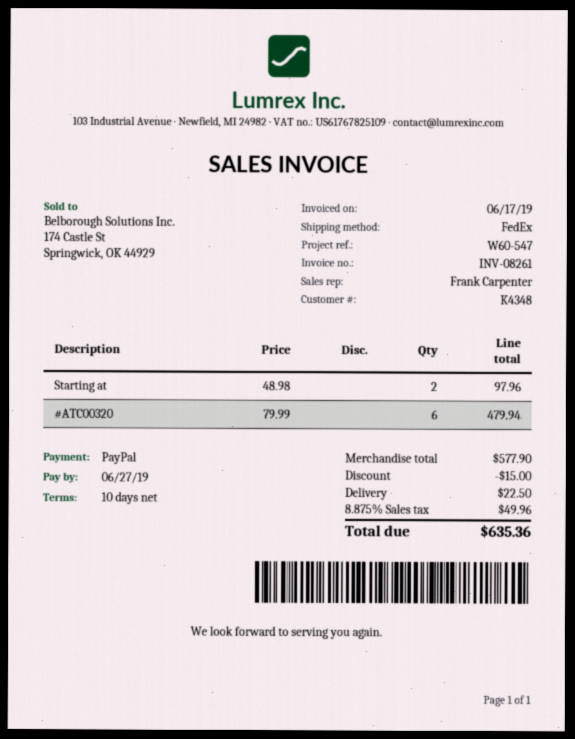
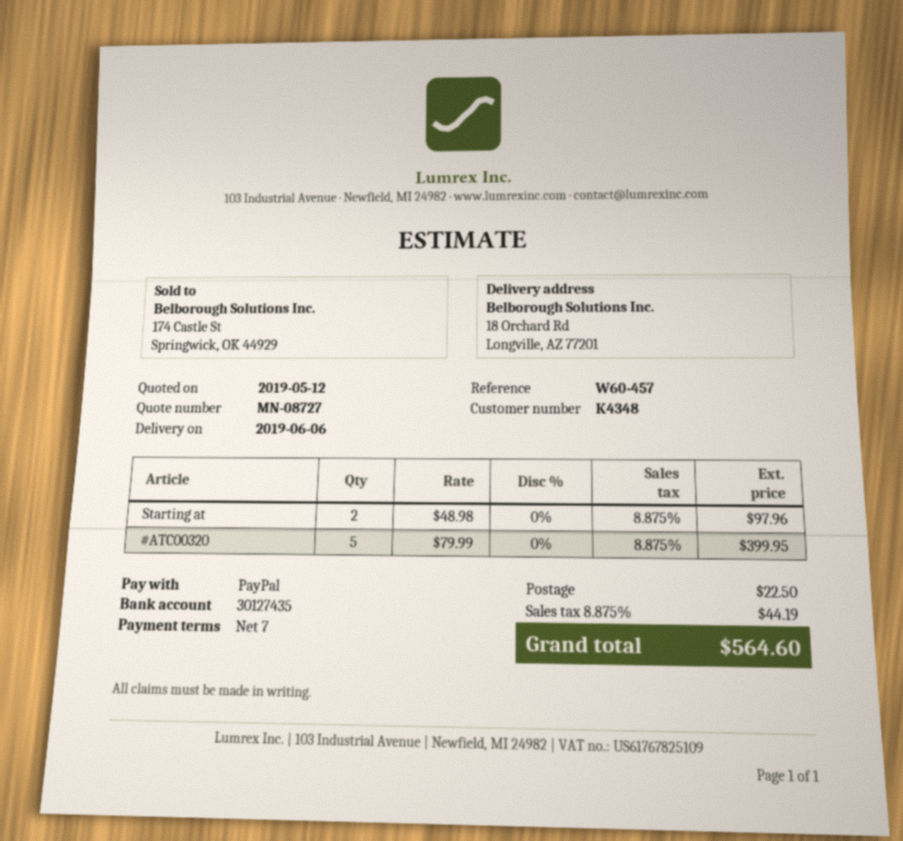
payment terms: 10 days -> 7 days
reference: W60-547 -> W60-457
#ATC00320: 6 x 79.99 = 479.94 -> 5 x 79.99 = 399.95
discount: 15.00 -> none
tax: 8.875% = 49.96 -> 8.875% = 44.19
total: 635.36 -> 564.60

